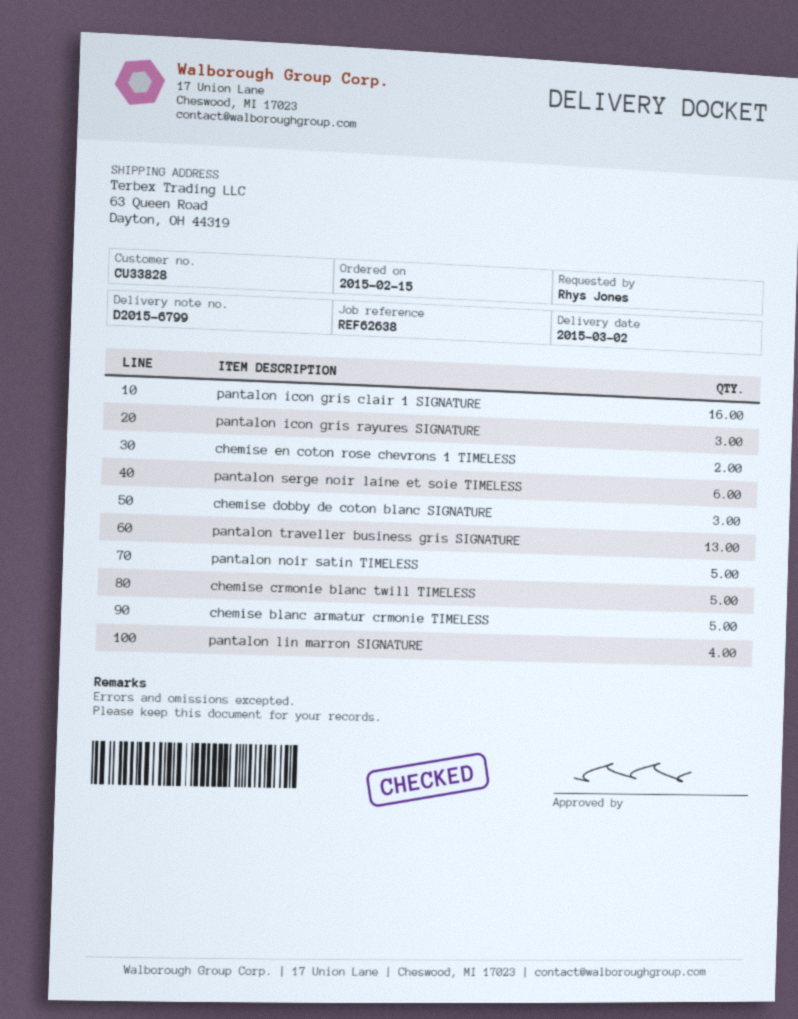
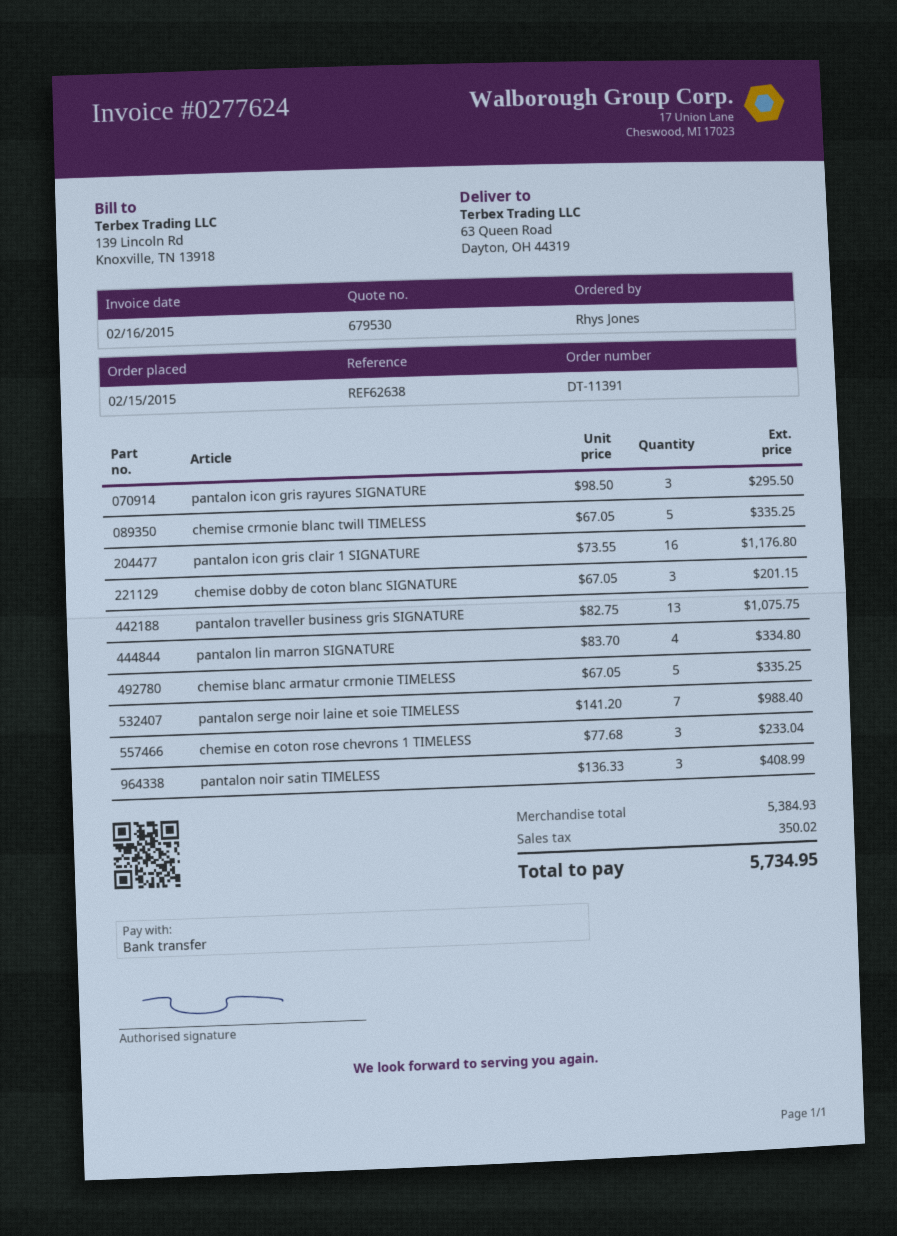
chemise en coton rose chevrons 1 TIMELESS: 2 -> 3
pantalon serge noir laine et soie TIMELESS: 6 -> 7
pantalon noir satin TIMELESS: 5 -> 3

